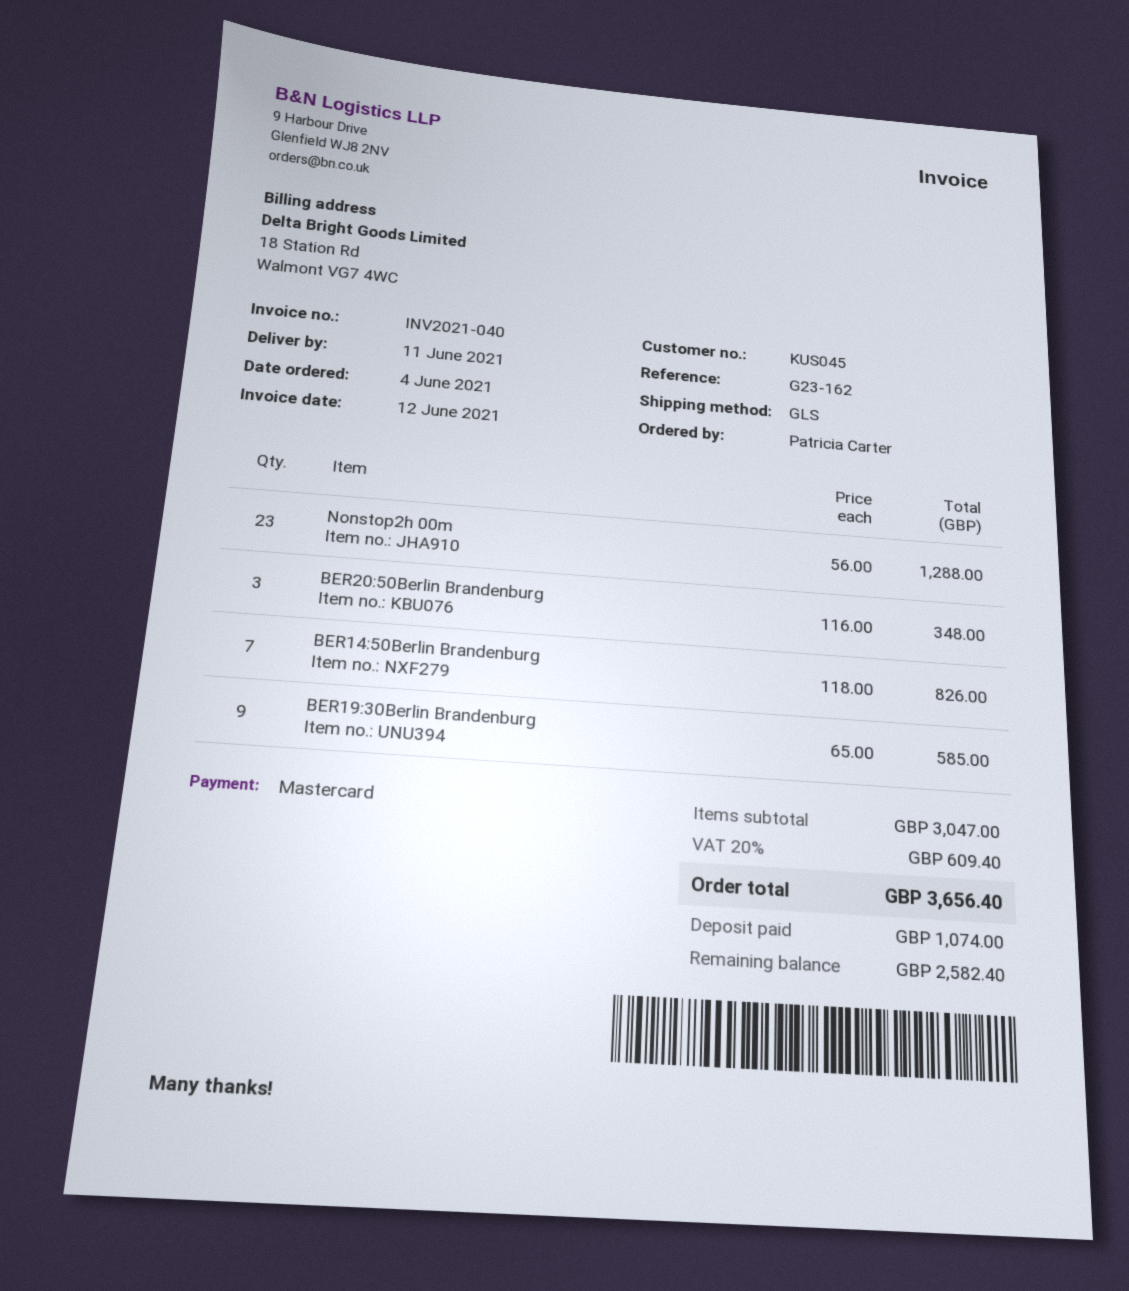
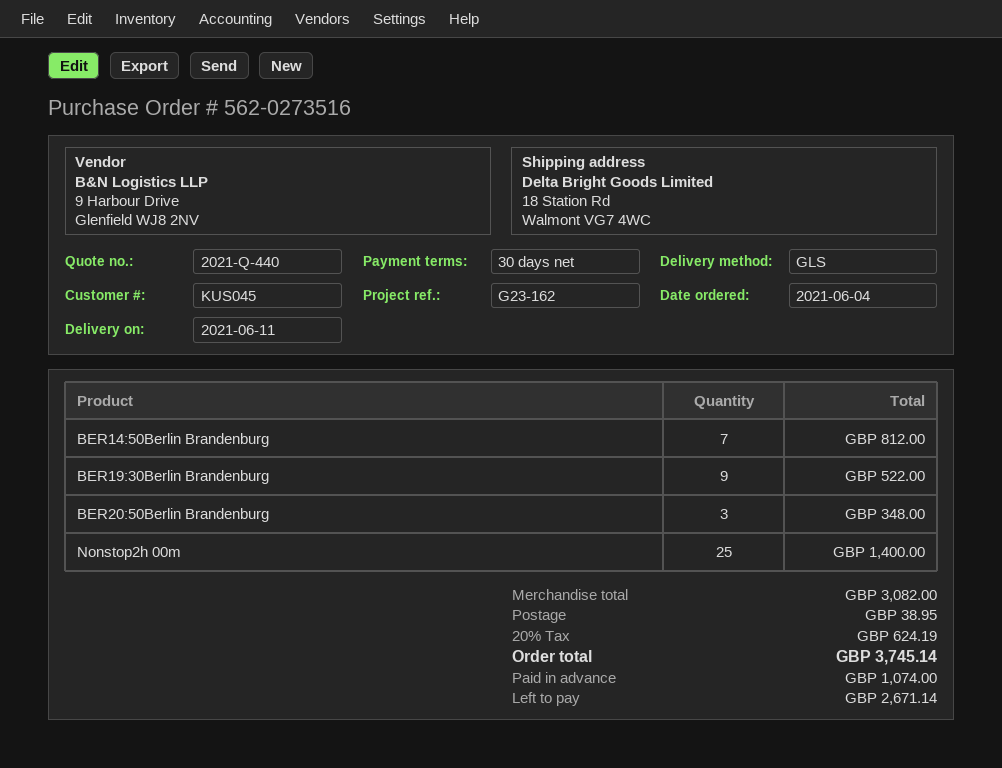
Nonstop2h 00m: 23 for 1288.00 -> 25 for 1400.00
BER14:50Berlin Brandenburg: 7 for 826.00 -> 7 for 812.00
BER19:30Berlin Brandenburg: 9 for 585.00 -> 9 for 522.00
subtotal: 3047.00 -> 3082.00
shipping: none -> 38.95
tax: 20% = 609.40 -> 20% = 624.19
total: 3656.40 -> 3745.14
balance: 2582.40 -> 2671.14

